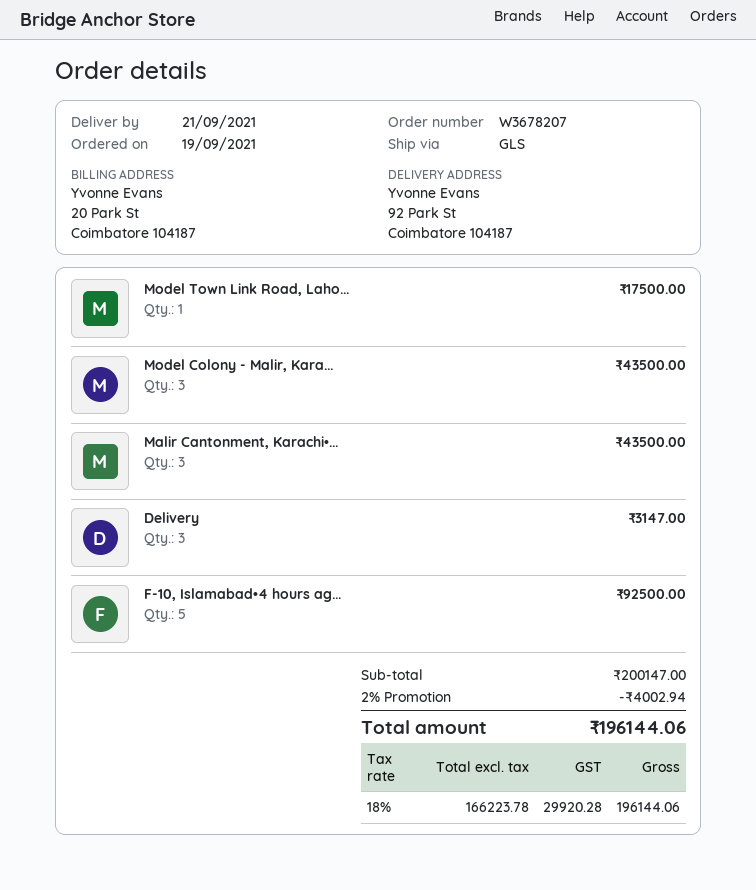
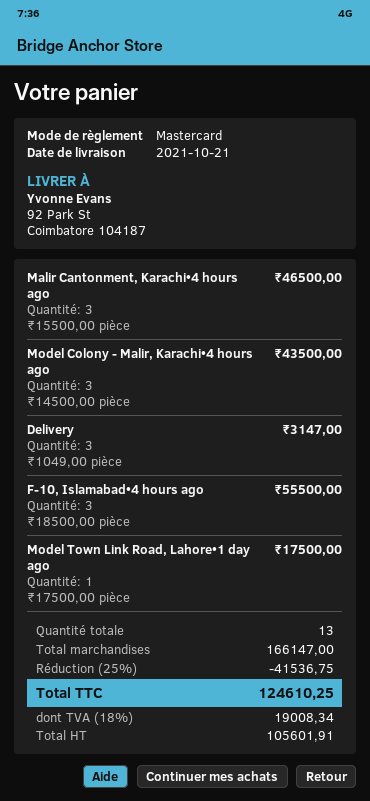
delivery date: 2021-09-21 -> 2021-10-21
Malir Cantonment, Karachi•...: 3 for 43500.00 -> 3 for 46500.00
F-10, Islamabad•4 hours ag...: 5 for 92500.00 -> 3 for 55500.00
subtotal: 200147.00 -> 166147.00
discount: 2% = 4002.94 -> 25% = 41536.75
net: 166223.78 -> 105601.91
tax: 18% = 29920.28 -> 18% = 19008.34
total: 196144.06 -> 124610.25

